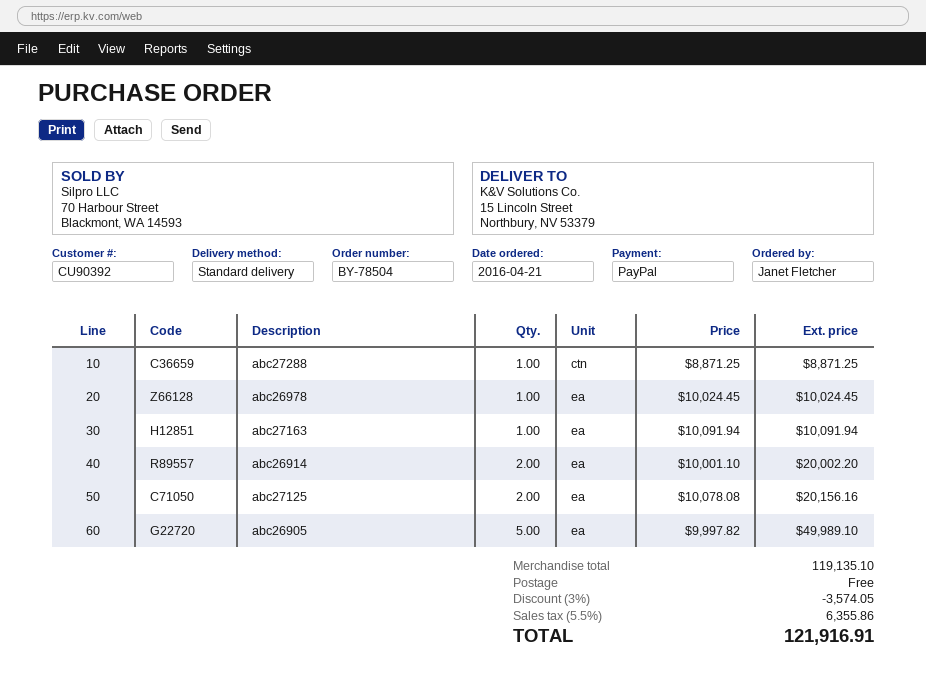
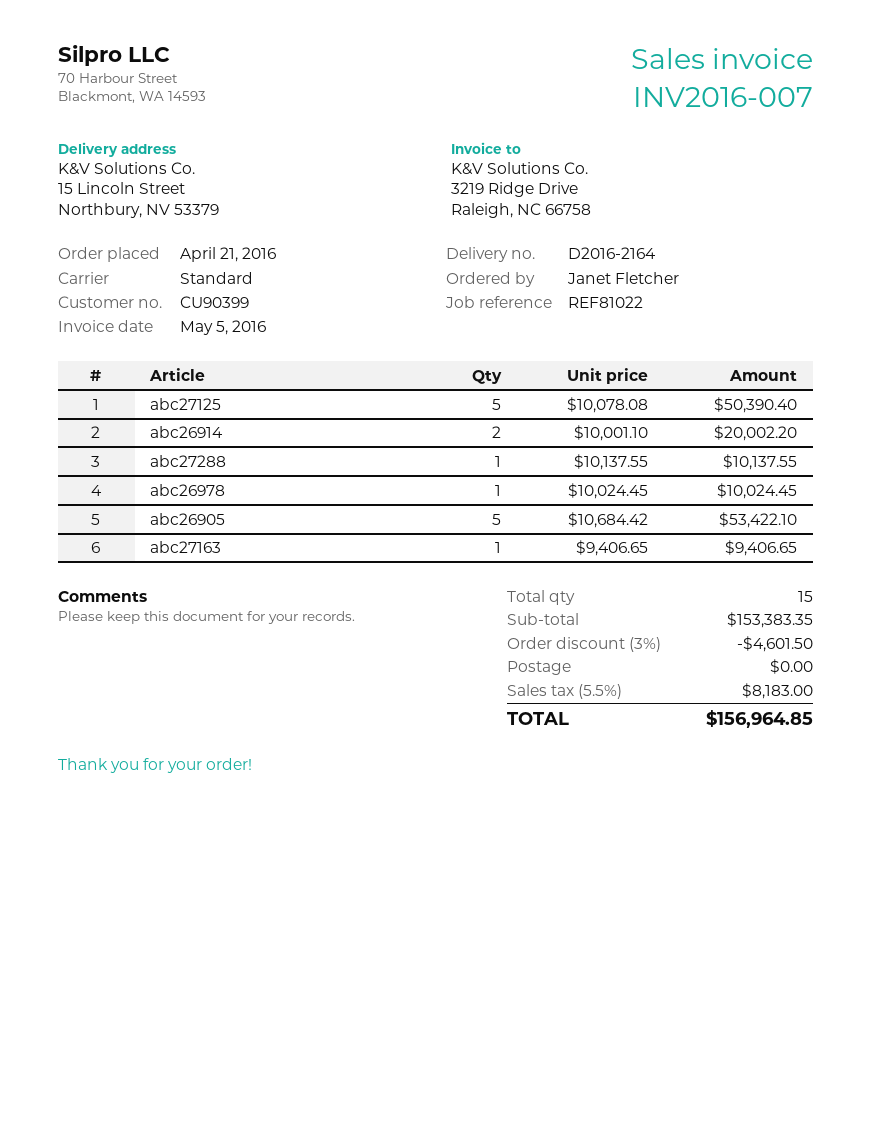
customer number: CU90392 -> CU90399
abc27288: 1 x 8871.25 = 8871.25 -> 1 x 10137.55 = 10137.55
abc27163: 1 x 10091.94 = 10091.94 -> 1 x 9406.65 = 9406.65
abc27125: 2 x 10078.08 = 20156.16 -> 5 x 10078.08 = 50390.40
abc26905: 5 x 9997.82 = 49989.10 -> 5 x 10684.42 = 53422.10
subtotal: 119135.10 -> 153383.35
discount: 3% = 3574.05 -> 3% = 4601.50
tax: 5.5% = 6355.86 -> 5.5% = 8183.00
total: 121916.91 -> 156964.85

